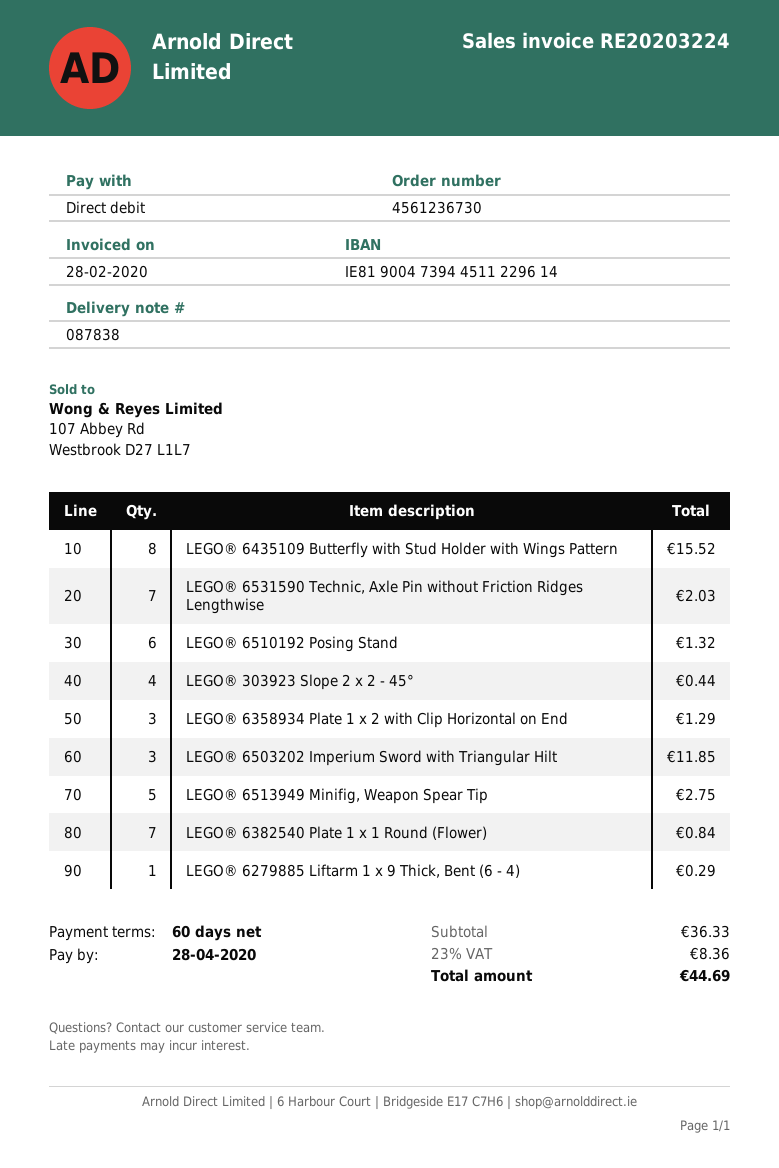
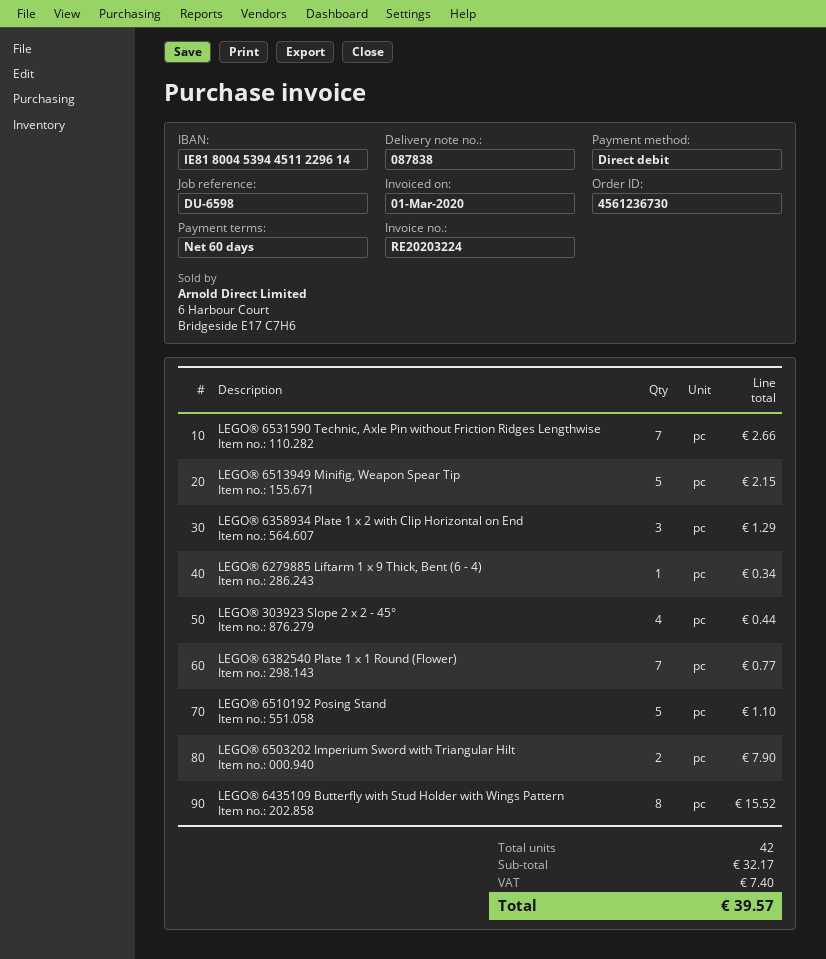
invoice date: 2020-02-28 -> 2020-03-01
bank account: IE81900473944511229614 -> IE81800453944511229614
LEGO® 6531590 Technic, Axle Pin without Friction Ridges Lengthwise: 7 for 2.03 -> 7 for 2.66
LEGO® 6510192 Posing Stand: 6 for 1.32 -> 5 for 1.10
LEGO® 6503202 Imperium Sword with Triangular Hilt: 3 for 11.85 -> 2 for 7.90
LEGO® 6513949 Minifig, Weapon Spear Tip: 5 for 2.75 -> 5 for 2.15
LEGO® 6382540 Plate 1 x 1 Round (Flower): 7 for 0.84 -> 7 for 0.77
LEGO® 6279885 Liftarm 1 x 9 Thick, Bent (6 - 4): 1 for 0.29 -> 1 for 0.34
subtotal: 36.33 -> 32.17
tax: 8.36 -> 7.40
total: 44.69 -> 39.57

